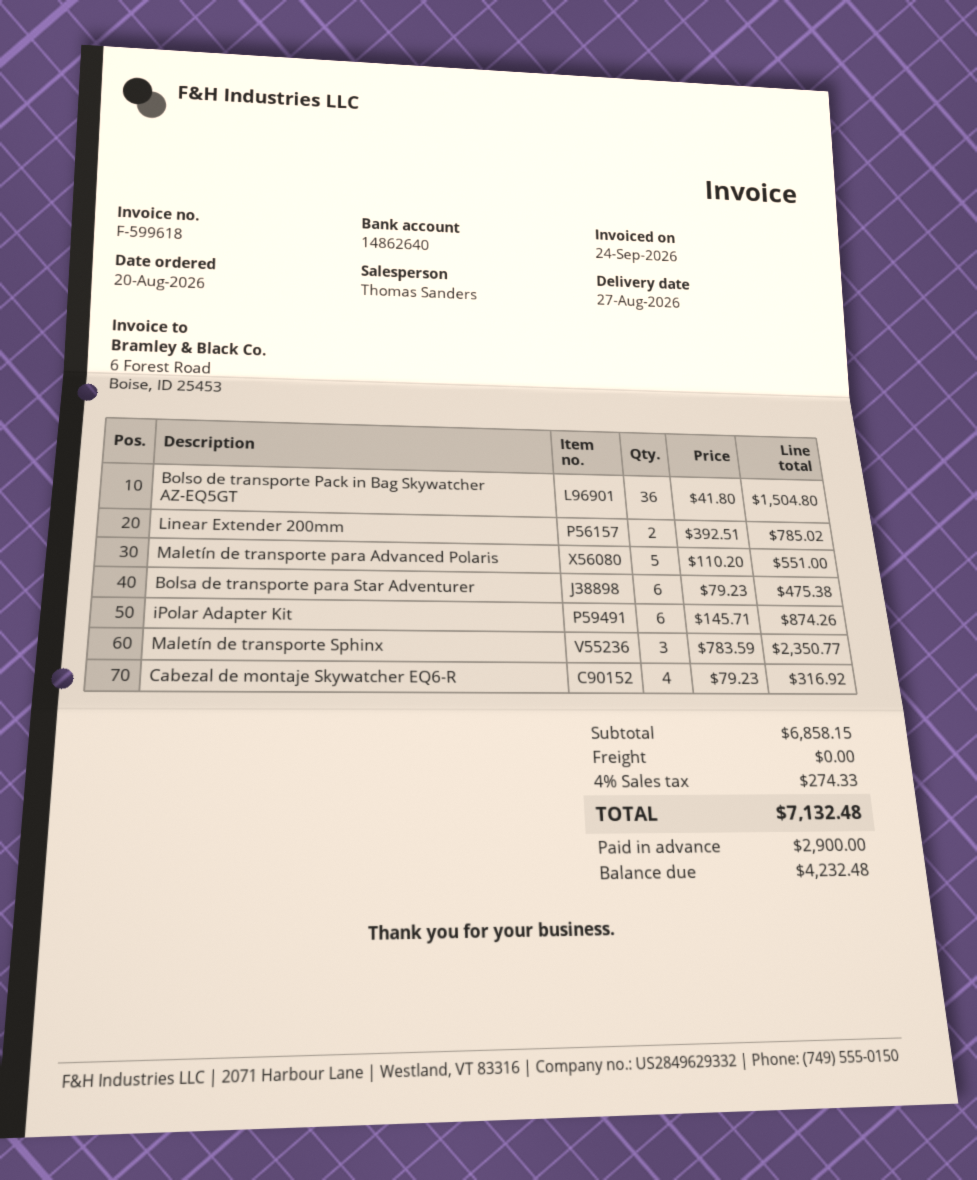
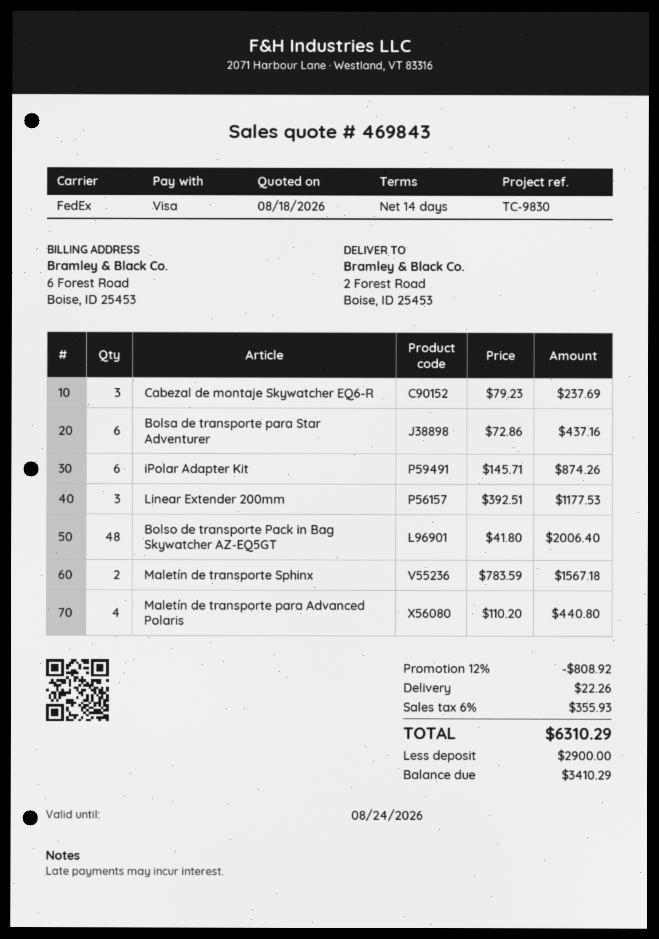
Bolso de transporte Pack in Bag Skywatcher AZ-EQ5GT: 36 x 41.80 = 1504.80 -> 48 x 41.80 = 2006.40
Linear Extender 200mm: 2 x 392.51 = 785.02 -> 3 x 392.51 = 1177.53
Maletín de transporte para Advanced Polaris: 5 x 110.20 = 551.00 -> 4 x 110.20 = 440.80
Bolsa de transporte para Star Adventurer: 6 x 79.23 = 475.38 -> 6 x 72.86 = 437.16
Maletín de transporte Sphinx: 3 x 783.59 = 2350.77 -> 2 x 783.59 = 1567.18
Cabezal de montaje Skywatcher EQ6-R: 4 x 79.23 = 316.92 -> 3 x 79.23 = 237.69
discount: none -> 12% = 808.92
shipping: 0.00 -> 22.26
tax: 4% = 274.33 -> 6% = 355.93
total: 7132.48 -> 6310.29
balance: 4232.48 -> 3410.29

